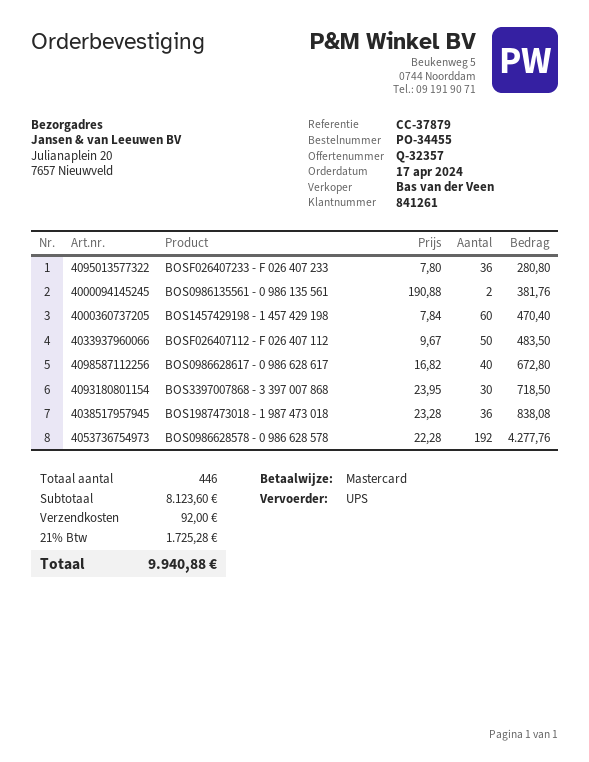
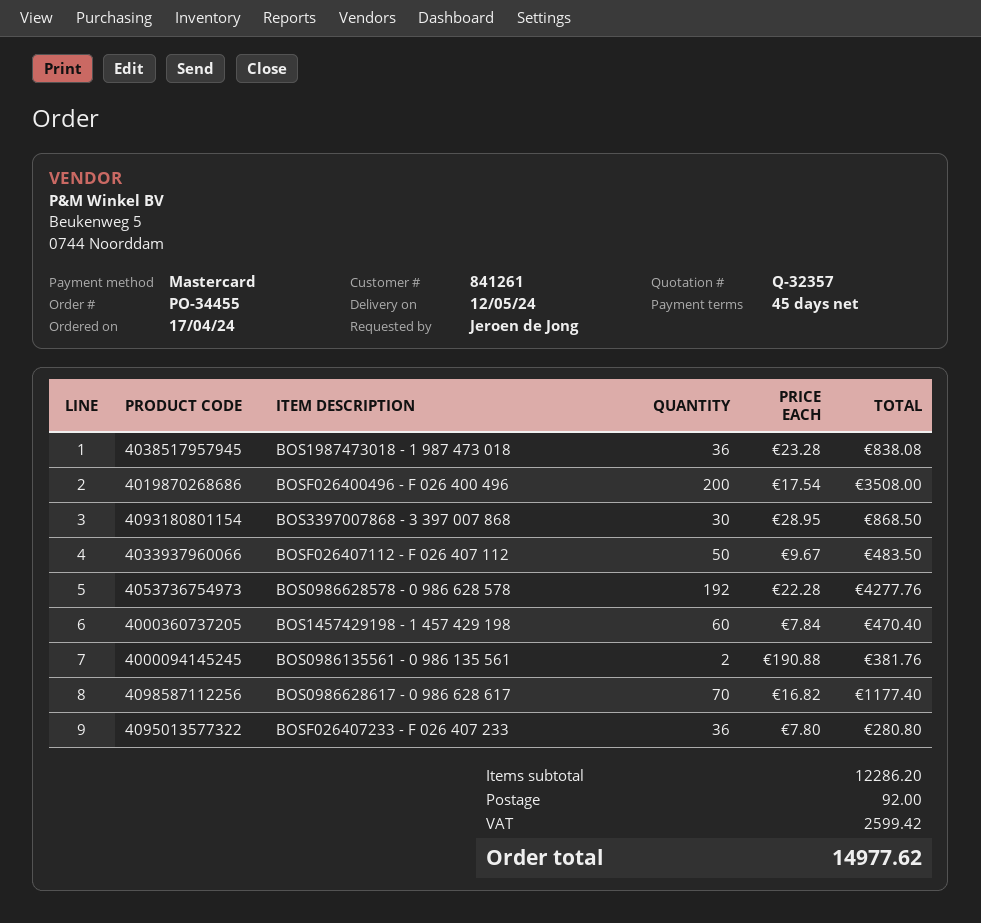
BOS0986628617 - 0 986 628 617: 40 x 16.82 = 672.80 -> 70 x 16.82 = 1177.40
BOS3397007868 - 3 397 007 868: 30 x 23.95 = 718.50 -> 30 x 28.95 = 868.50
BOSF026400496 - F 026 400 496: none -> 200 x 17.54 = 3508.00
subtotal: 8123.60 -> 12286.20
tax: 1725.28 -> 2599.42
total: 9940.88 -> 14977.62

